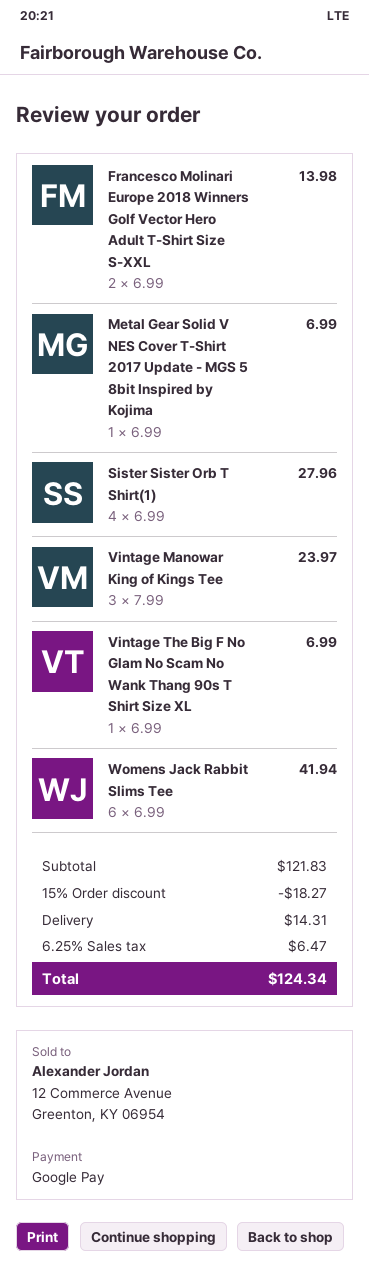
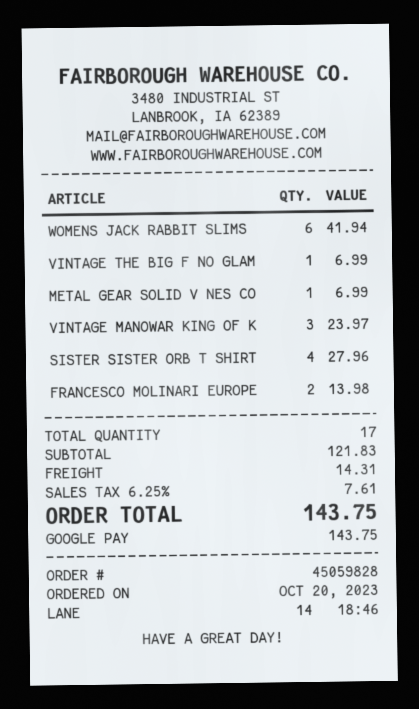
discount: 15% = 18.27 -> none
tax: 6.25% = 6.47 -> 6.25% = 7.61
total: 124.34 -> 143.75

